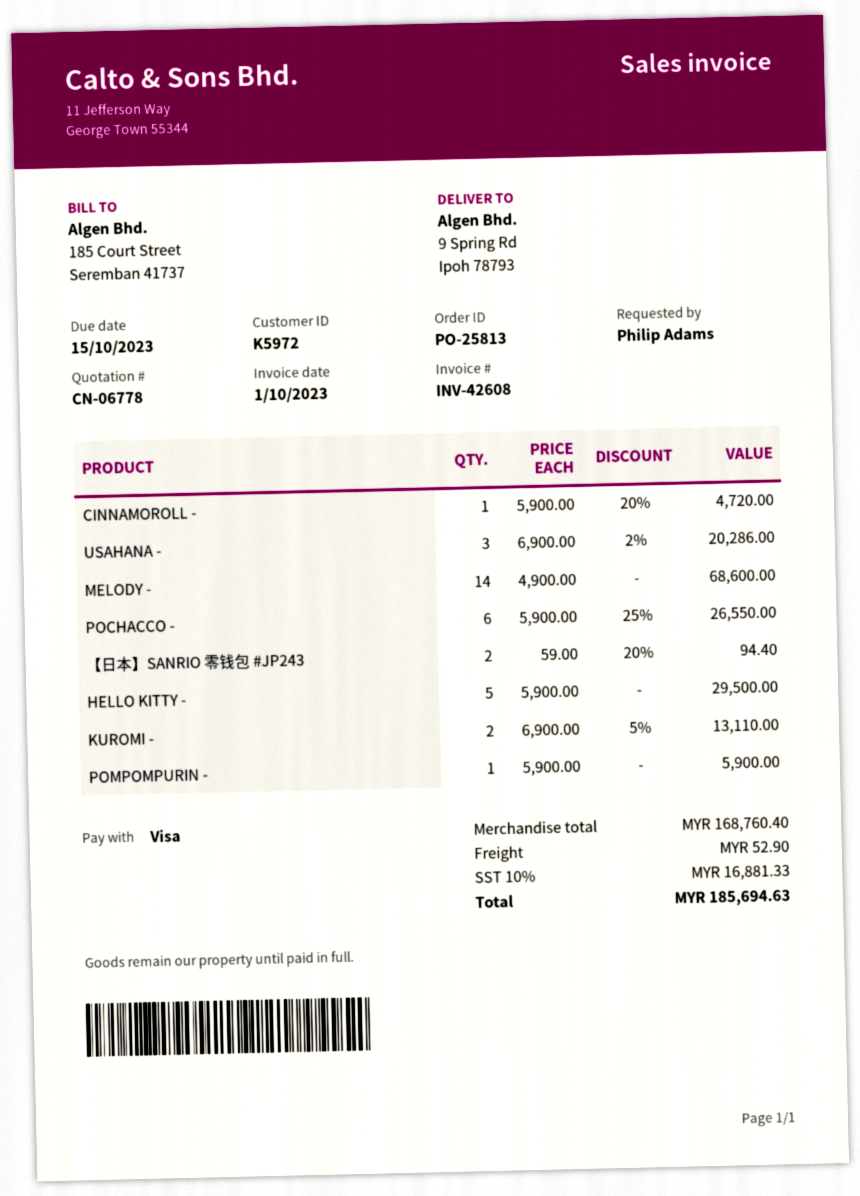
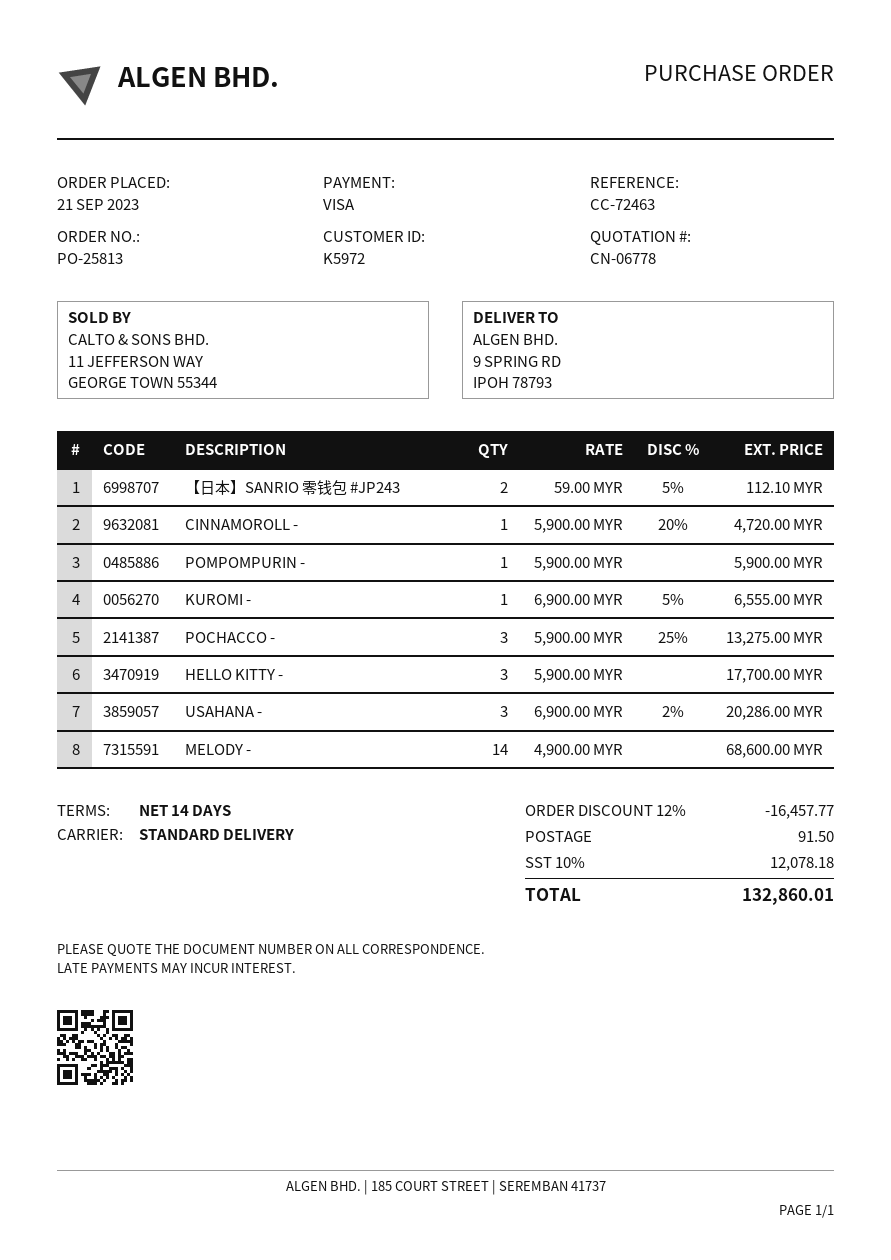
POCHACCO -: 6 x 5900.00 - 25% = 26550.00 -> 3 x 5900.00 - 25% = 13275.00
【日本】SANRIO 零钱包 #JP243: 2 x 59.00 - 20% = 94.40 -> 2 x 59.00 - 5% = 112.10
HELLO KITTY -: 5 x 5900.00 = 29500.00 -> 3 x 5900.00 = 17700.00
KUROMI -: 2 x 6900.00 - 5% = 13110.00 -> 1 x 6900.00 - 5% = 6555.00
discount: none -> 12% = 16457.77
shipping: 52.90 -> 91.50
tax: 10% = 16881.33 -> 10% = 12078.18
total: 185694.63 -> 132860.01

